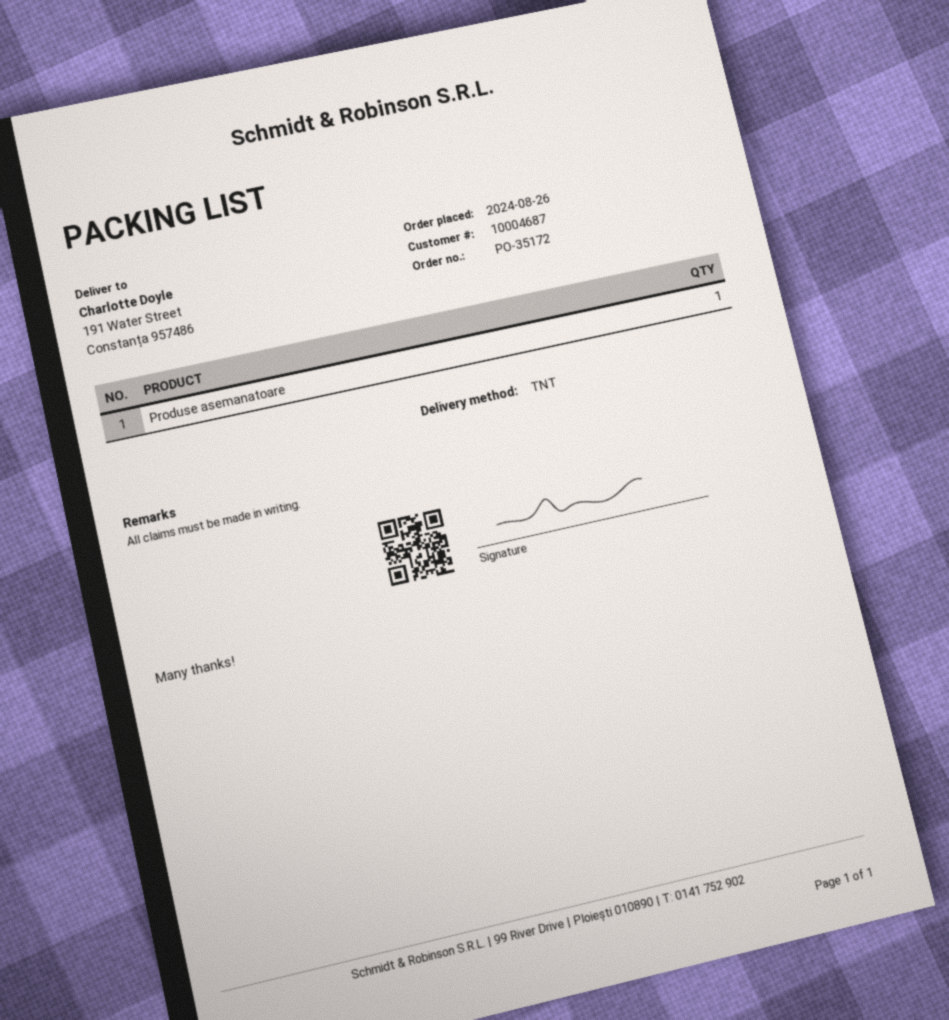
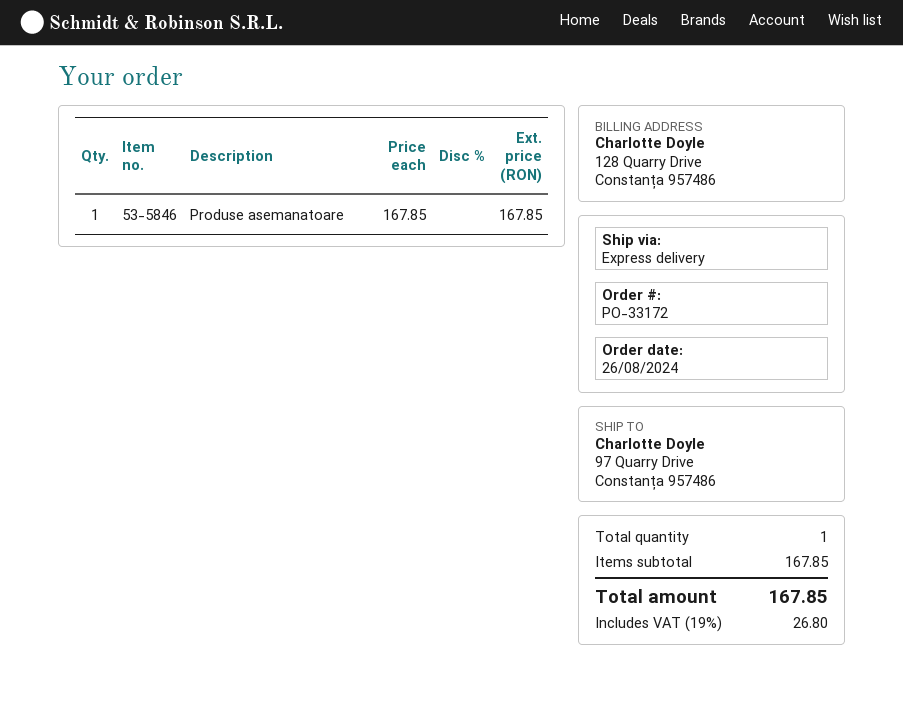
order number: PO-35172 -> PO-33172
shipping method: TNT -> express
ship to: 191 Water Street, Constanța 957486 -> 97 Quarry Drive, Constanța 957486

